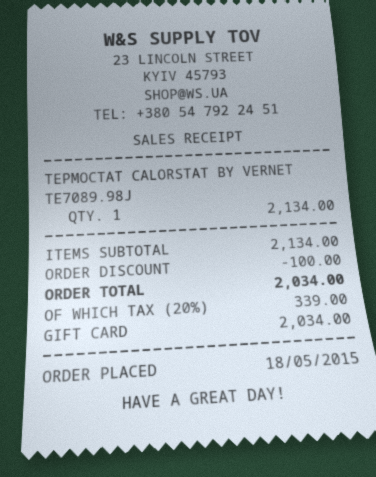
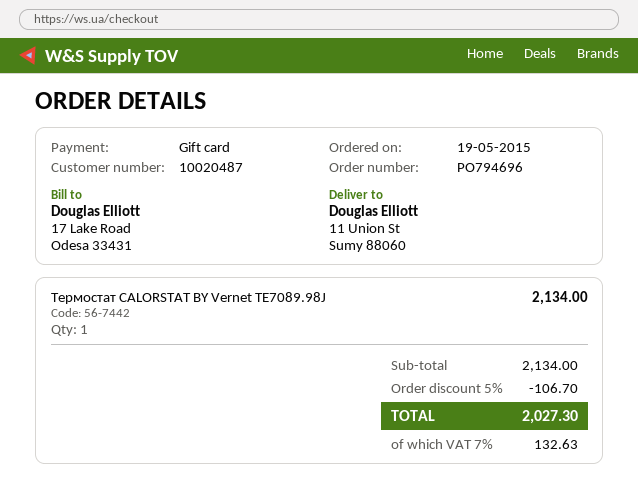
order date: 2015-05-18 -> 2015-05-19
discount: 100.00 -> 106.70
tax: 20% = 339.00 -> 7% = 132.63
total: 2034.00 -> 2027.30

